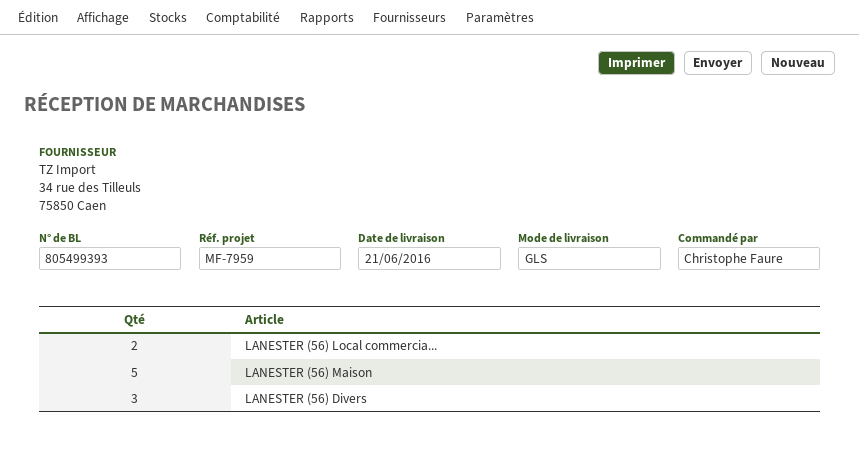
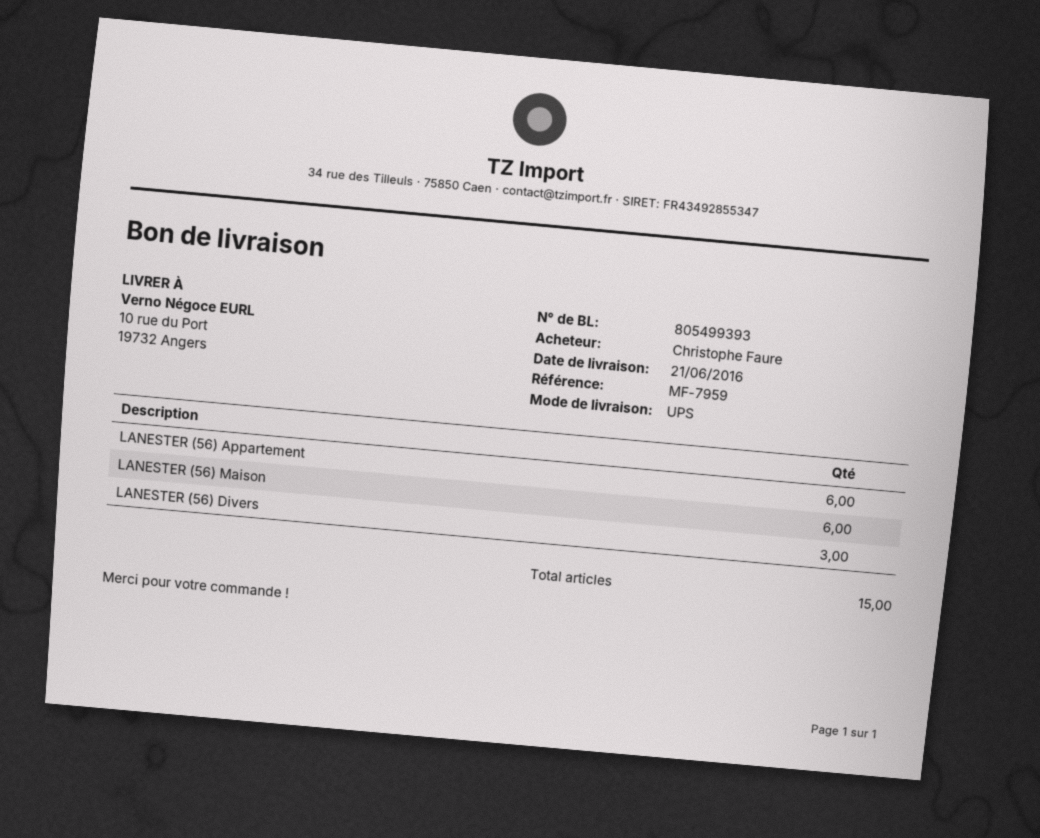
shipping method: GLS -> UPS
LANESTER (56) Local commercia...: 2 -> none
LANESTER (56) Maison: 5 -> 6
LANESTER (56) Appartement: none -> 6

